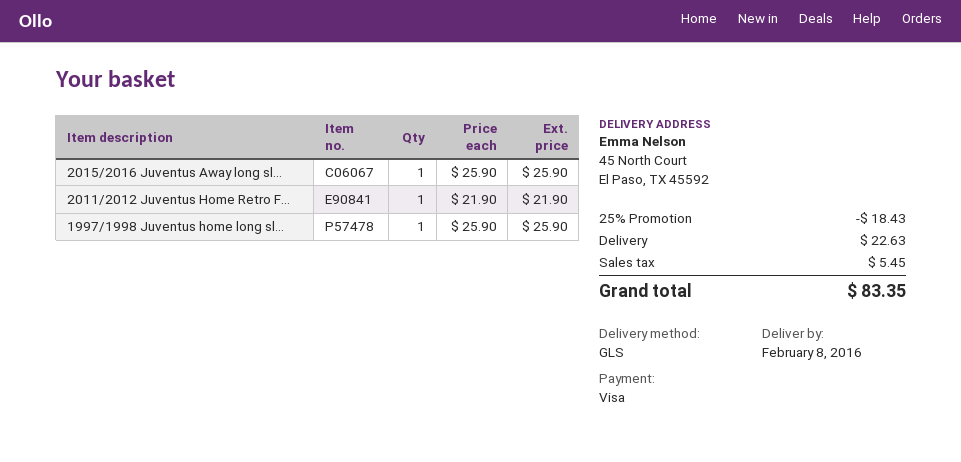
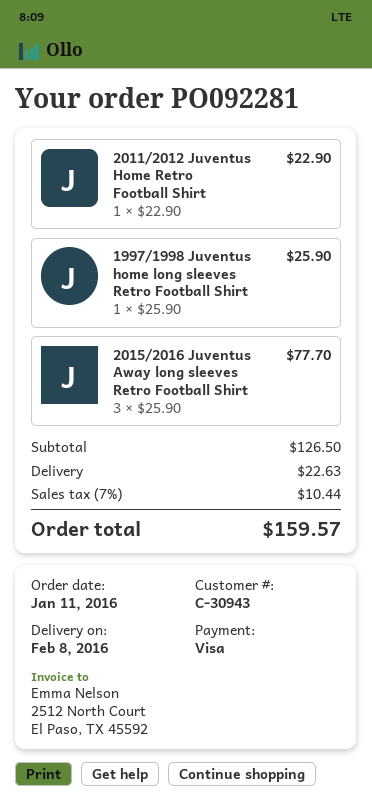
2015/2016 Juventus Away long sl...: 1 x 25.90 = 25.90 -> 3 x 25.90 = 77.70
2011/2012 Juventus Home Retro F...: 1 x 21.90 = 21.90 -> 1 x 22.90 = 22.90
discount: 25% = 18.43 -> none
tax: 5.45 -> 10.44
total: 83.35 -> 159.57

